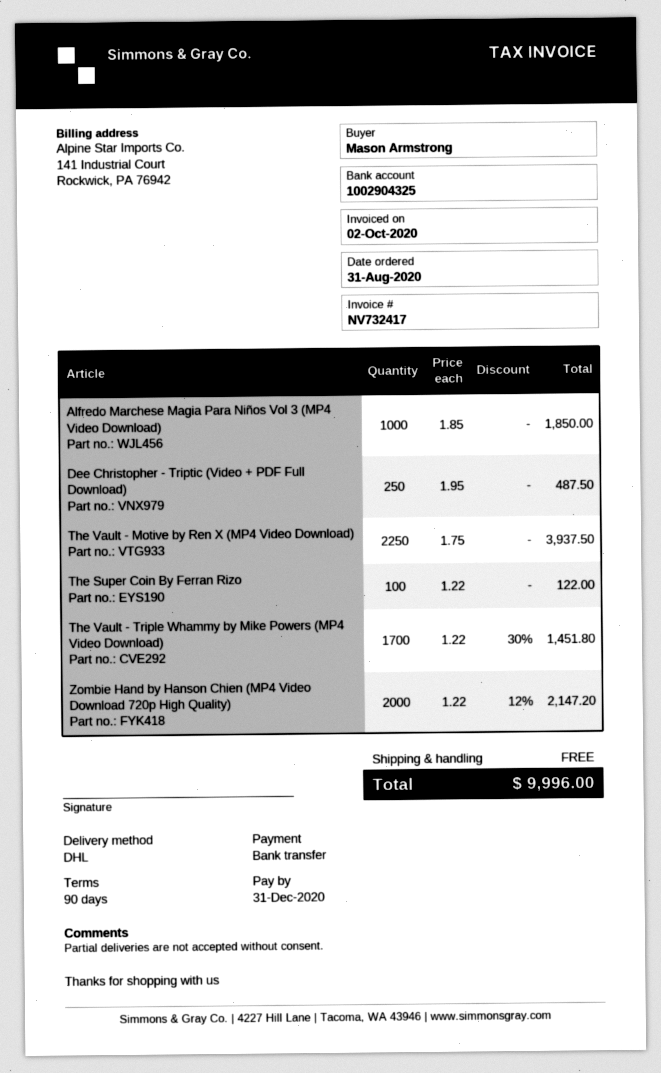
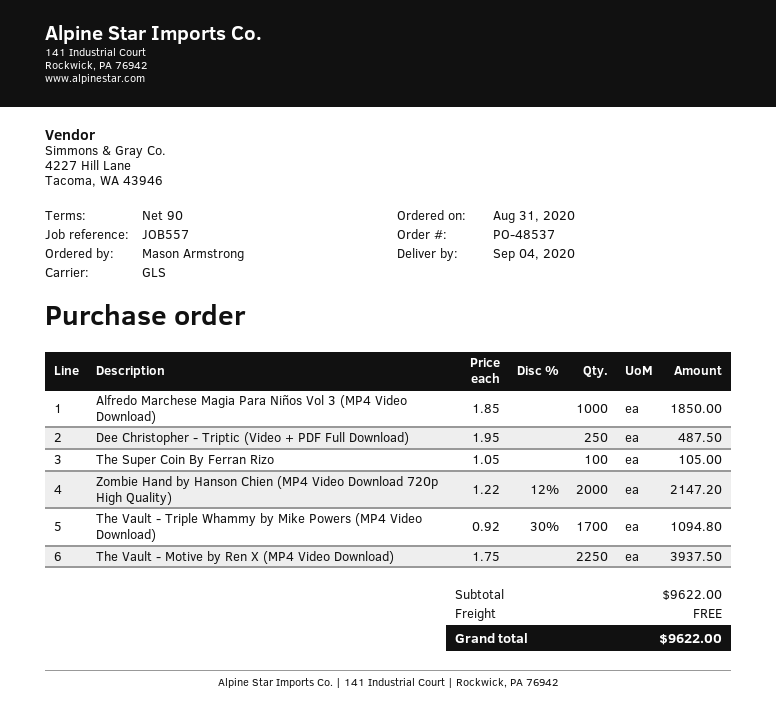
shipping method: DHL -> GLS
The Super Coin By Ferran Rizo: 100 x 1.22 = 122.00 -> 100 x 1.05 = 105.00
The Vault - Triple Whammy by Mike Powers (MP4 Video Download): 1700 x 1.22 - 30% = 1451.80 -> 1700 x 0.92 - 30% = 1094.80
total: 9996.00 -> 9622.00

